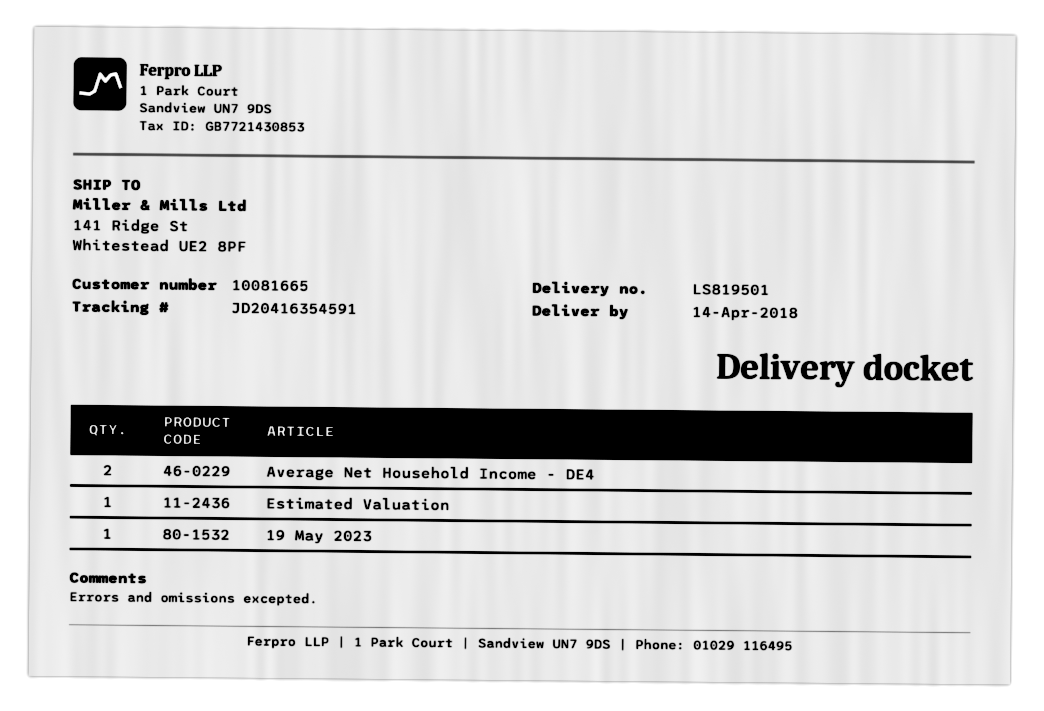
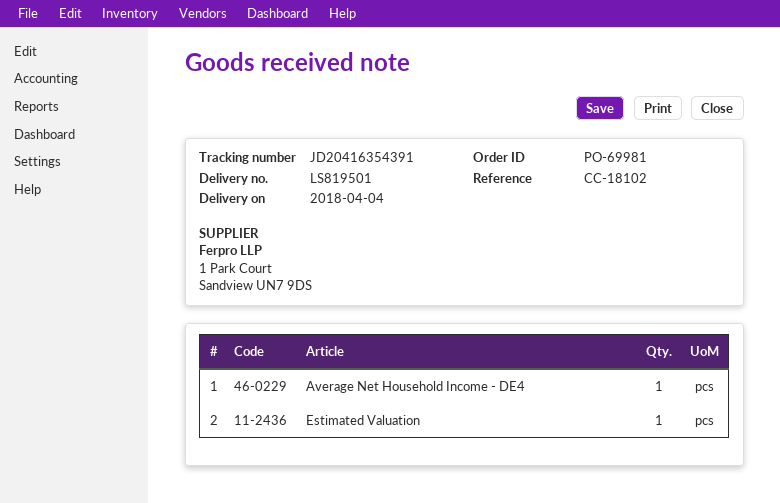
delivery date: 2018-04-14 -> 2018-04-04
tracking number: JD20416354591 -> JD20416354391
Average Net Household Income - DE4: 2 -> 1
19 May 2023: 1 -> none

